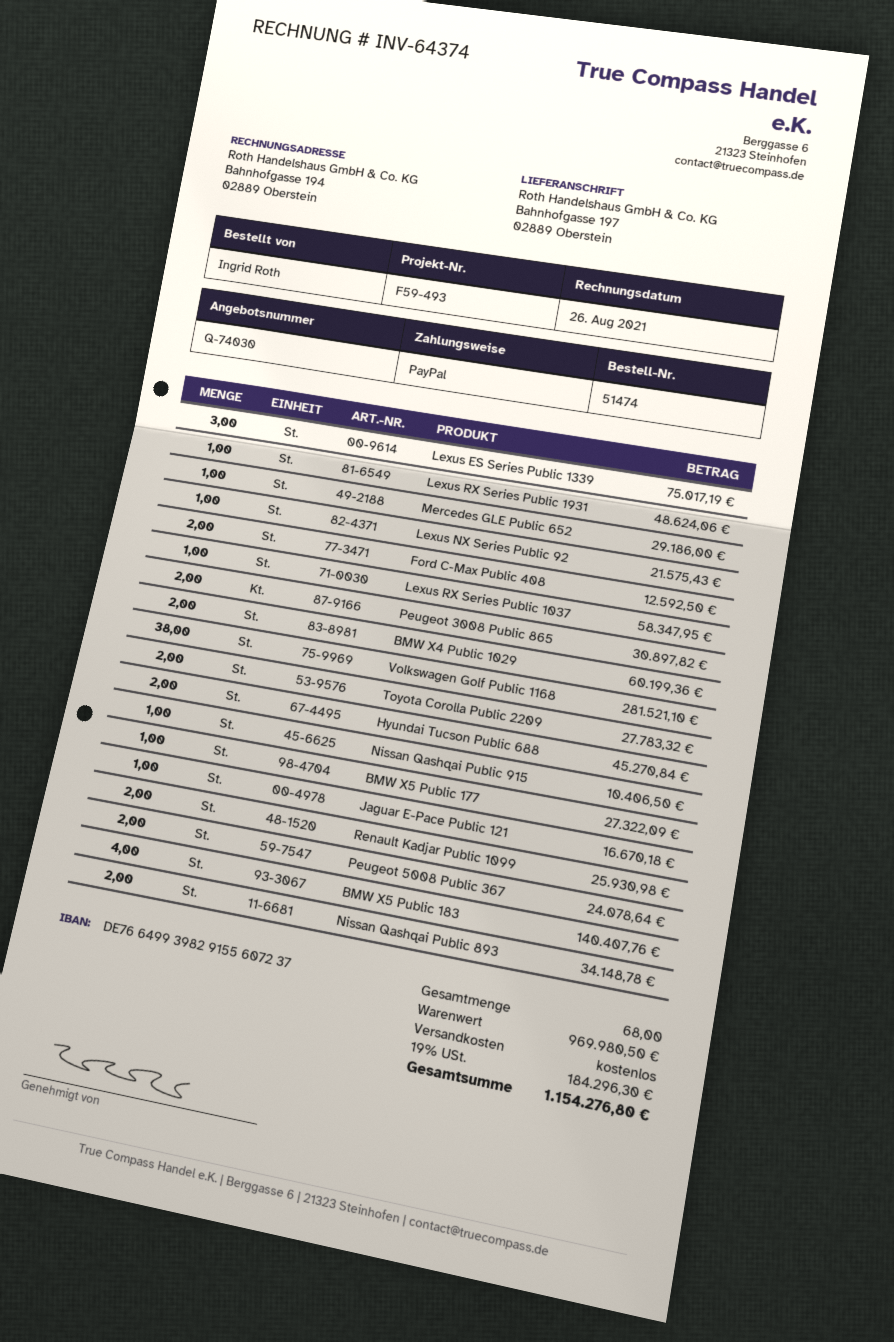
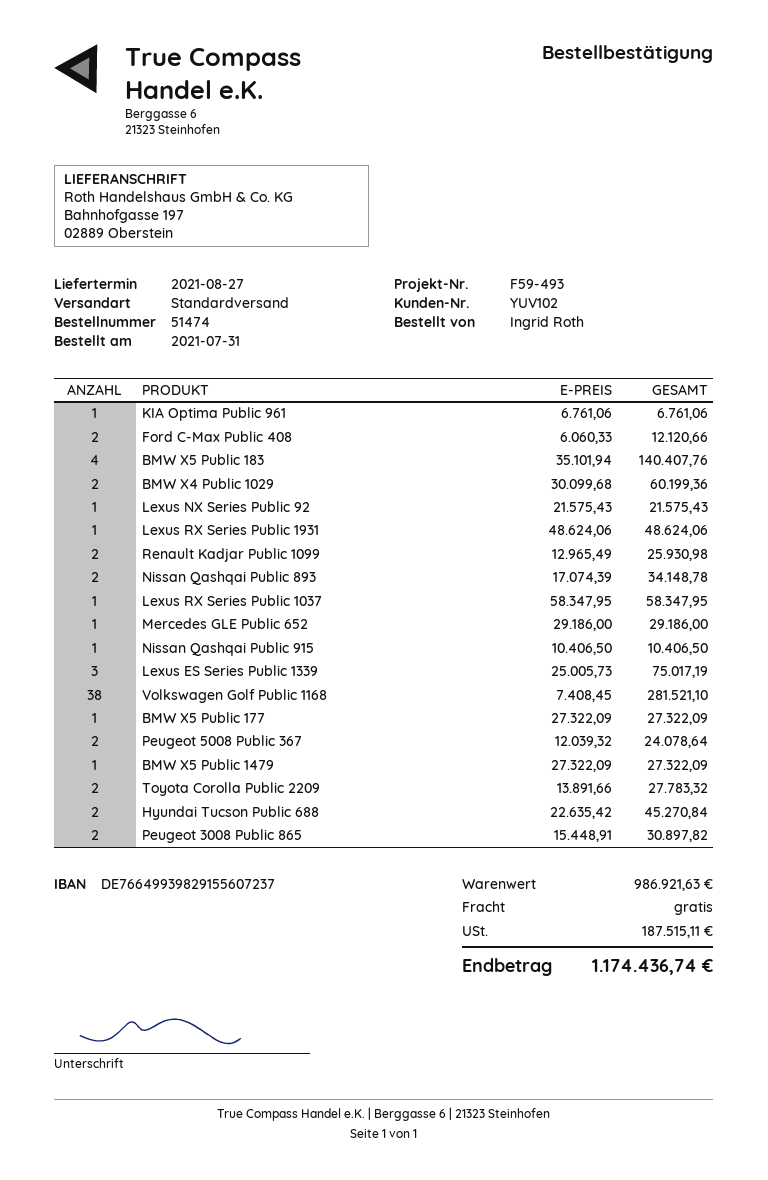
Ford C-Max Public 408: 2 for 12592.50 -> 2 for 12120.66
Jaguar E-Pace Public 121: 1 for 16670.18 -> none
KIA Optima Public 961: none -> 1 for 6761.06
BMW X5 Public 1479: none -> 1 for 27322.09
subtotal: 969980.50 -> 986921.63
tax: 184296.30 -> 187515.11
total: 1154276.80 -> 1174436.74

